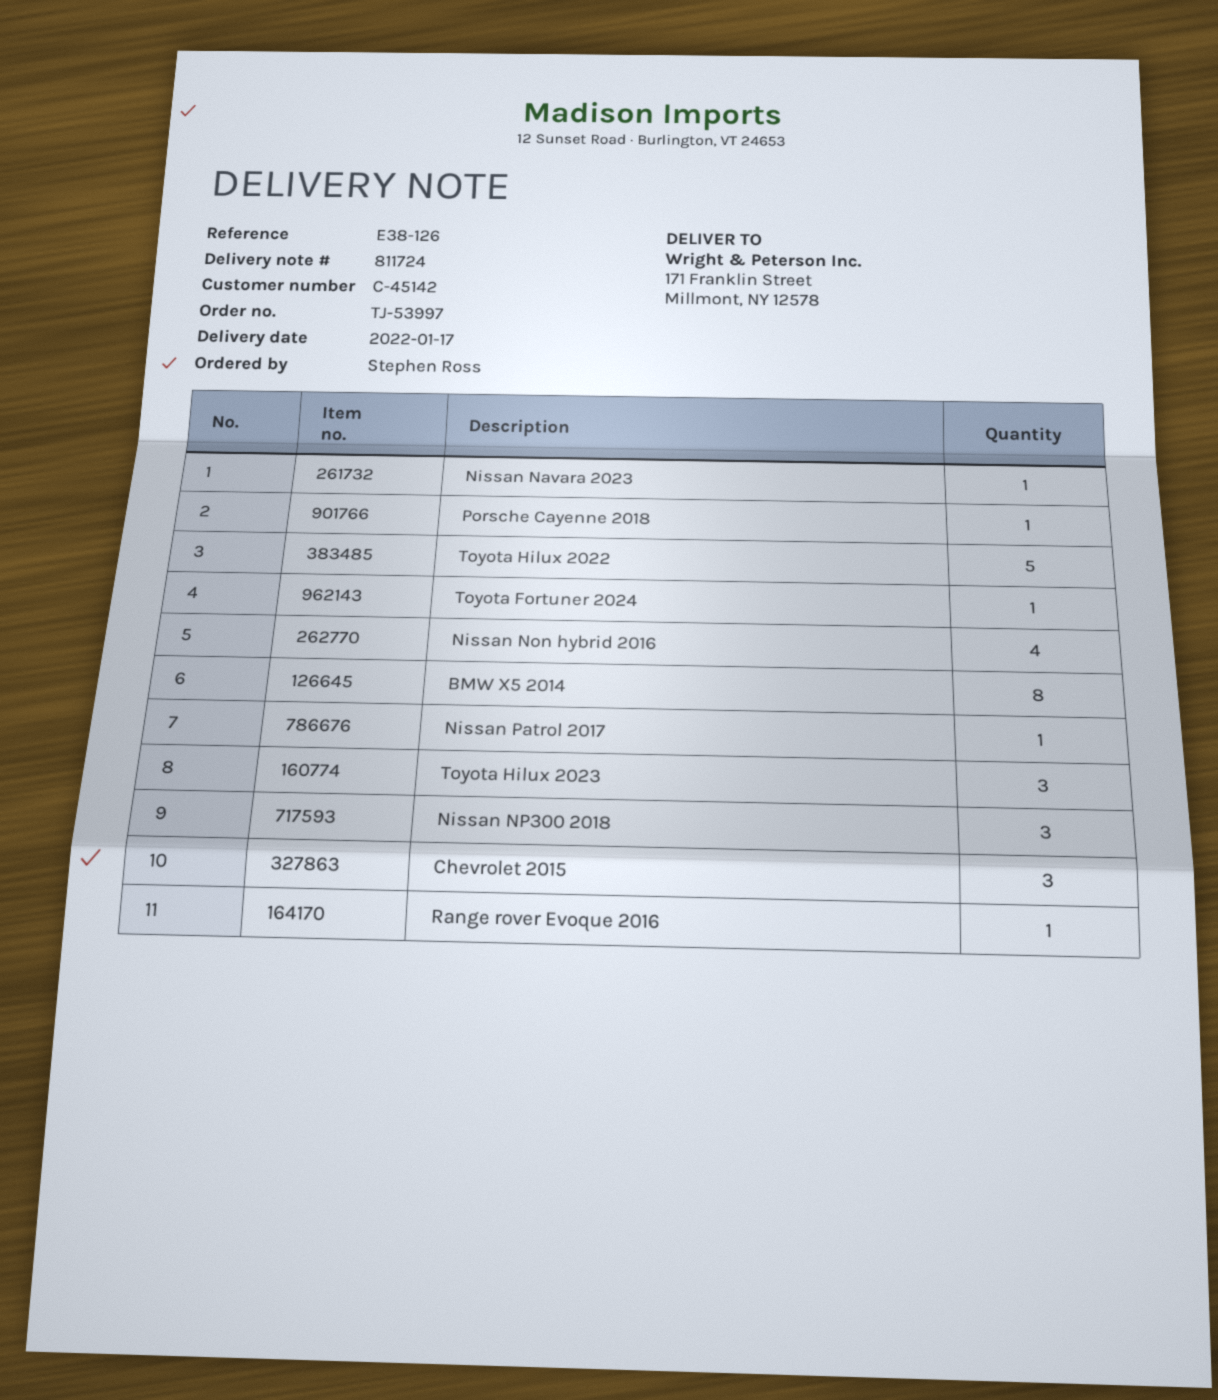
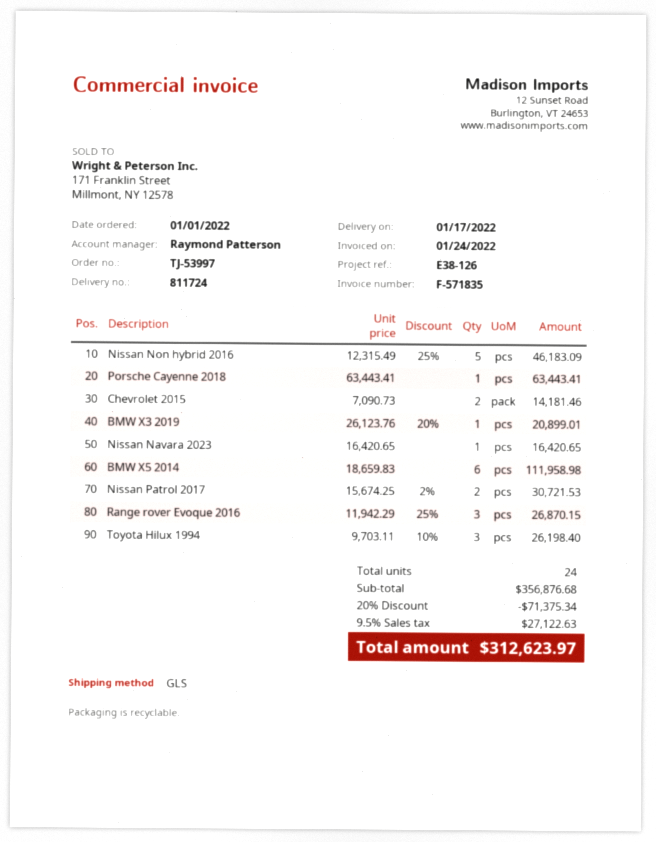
Toyota Hilux 2022: 5 -> none
Toyota Fortuner 2024: 1 -> none
Nissan Non hybrid 2016: 4 -> 5
BMW X5 2014: 8 -> 6
Nissan Patrol 2017: 1 -> 2
Toyota Hilux 2023: 3 -> none
Nissan NP300 2018: 3 -> none
Chevrolet 2015: 3 -> 2
Range rover Evoque 2016: 1 -> 3
BMW X3 2019: none -> 1
Toyota Hilux 1994: none -> 3

